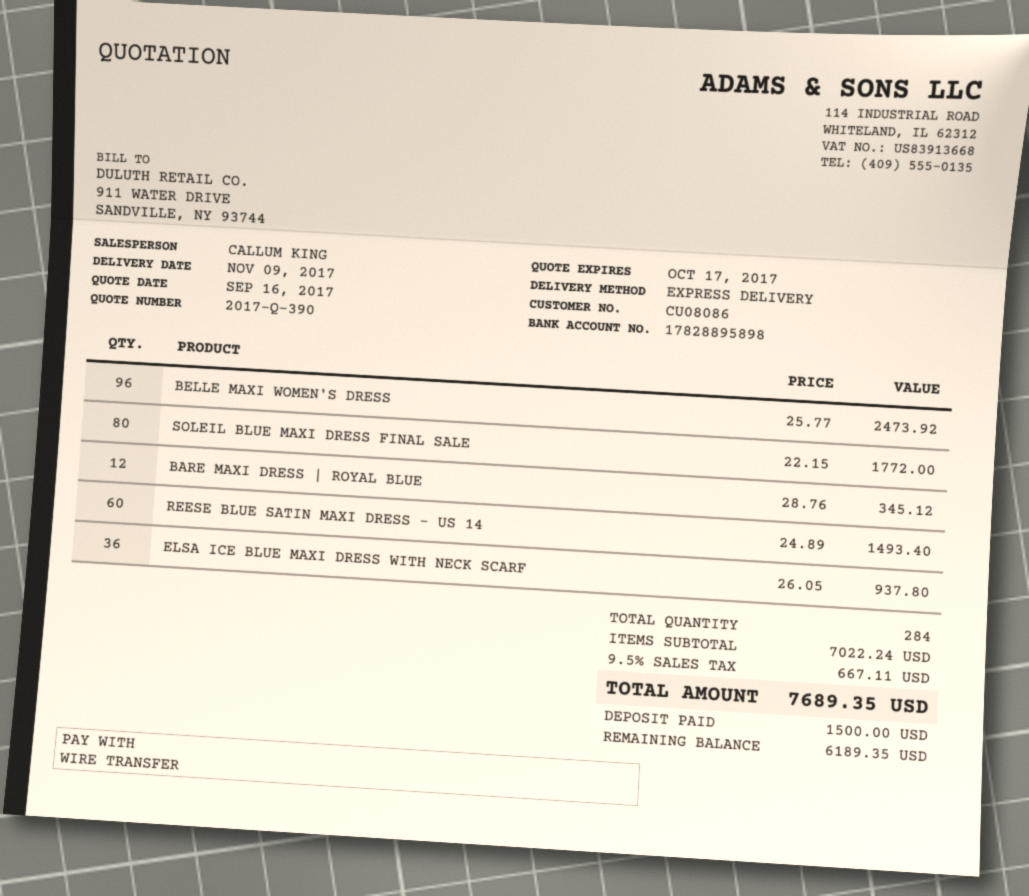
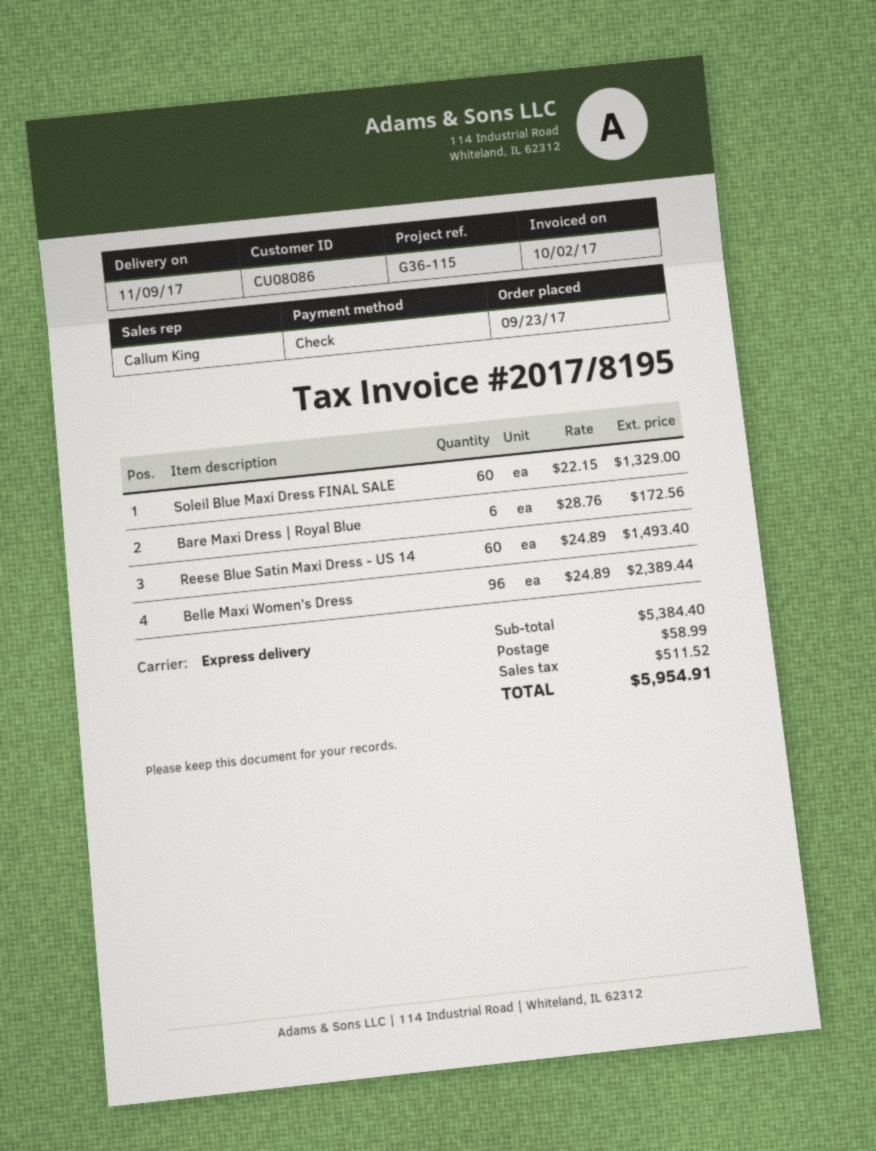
payment method: bank transfer -> cheque
BELLE MAXI WOMEN'S DRESS: 96 x 25.77 = 2473.92 -> 96 x 24.89 = 2389.44
SOLEIL BLUE MAXI DRESS FINAL SALE: 80 x 22.15 = 1772.00 -> 60 x 22.15 = 1329.00
BARE MAXI DRESS | ROYAL BLUE: 12 x 28.76 = 345.12 -> 6 x 28.76 = 172.56
ELSA ICE BLUE MAXI DRESS WITH NECK SCARF: 36 x 26.05 = 937.80 -> none
subtotal: 7022.24 -> 5384.40
shipping: none -> 58.99
tax: 667.11 -> 511.52
total: 7689.35 -> 5954.91

